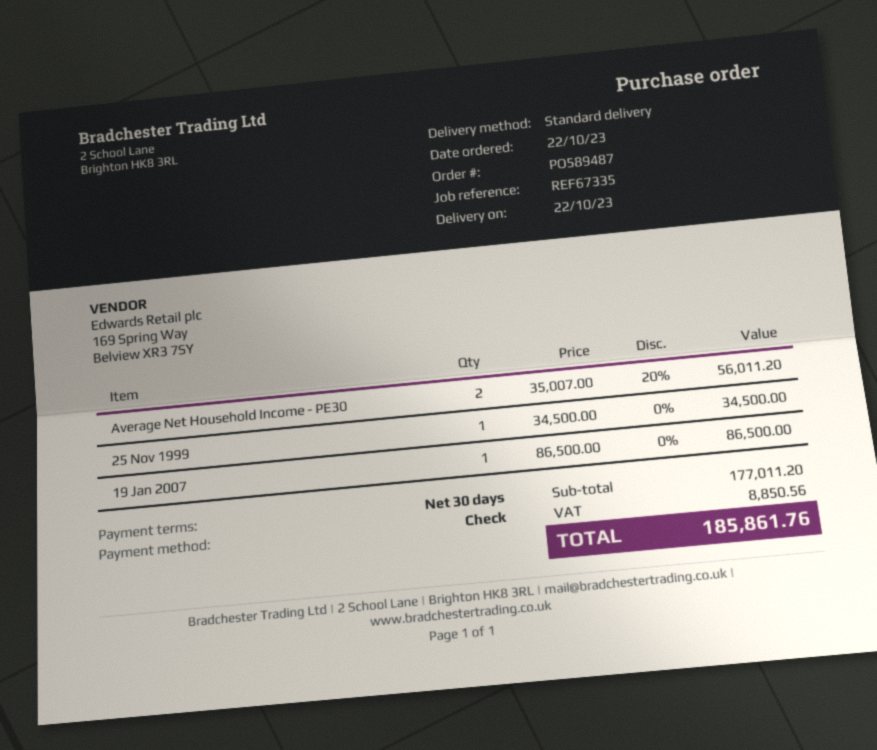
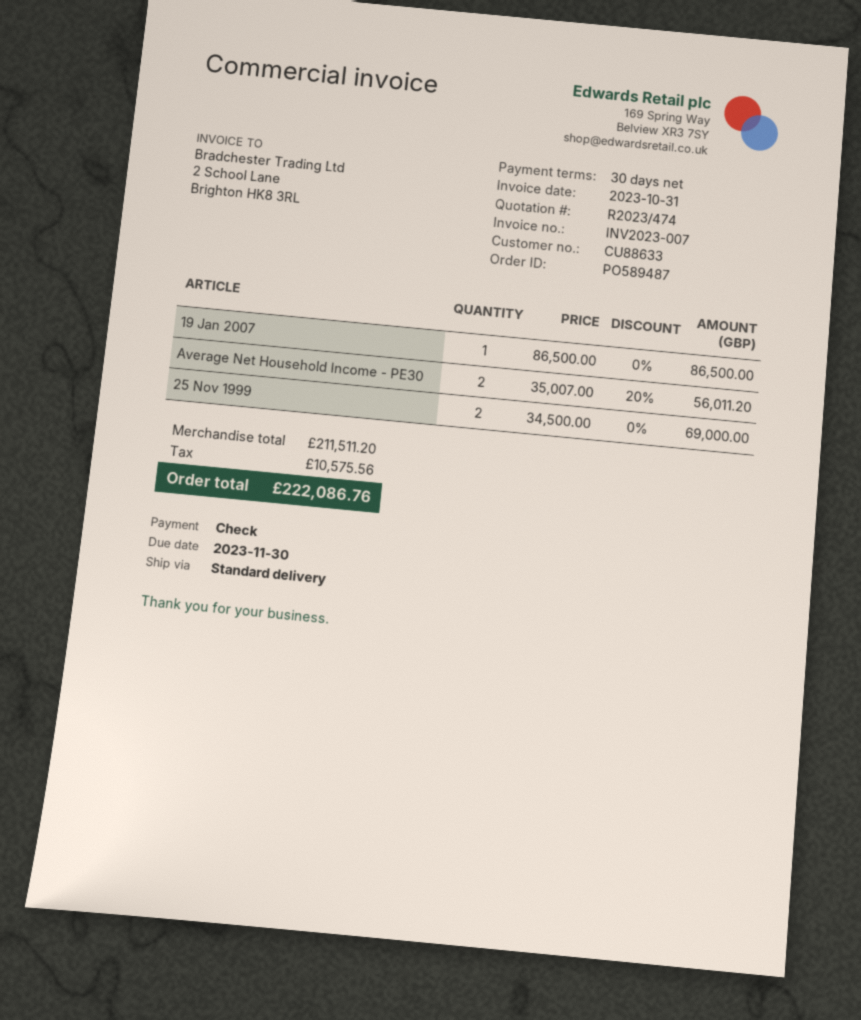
25 Nov 1999: 1 x 34500.00 = 34500.00 -> 2 x 34500.00 = 69000.00
subtotal: 177011.20 -> 211511.20
tax: 8850.56 -> 10575.56
total: 185861.76 -> 222086.76

